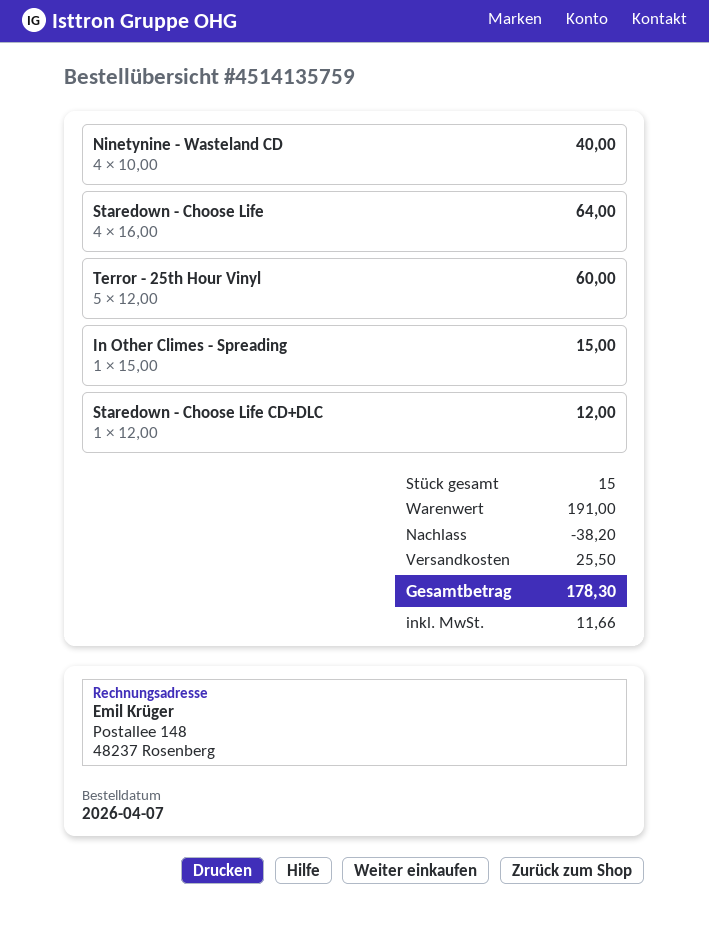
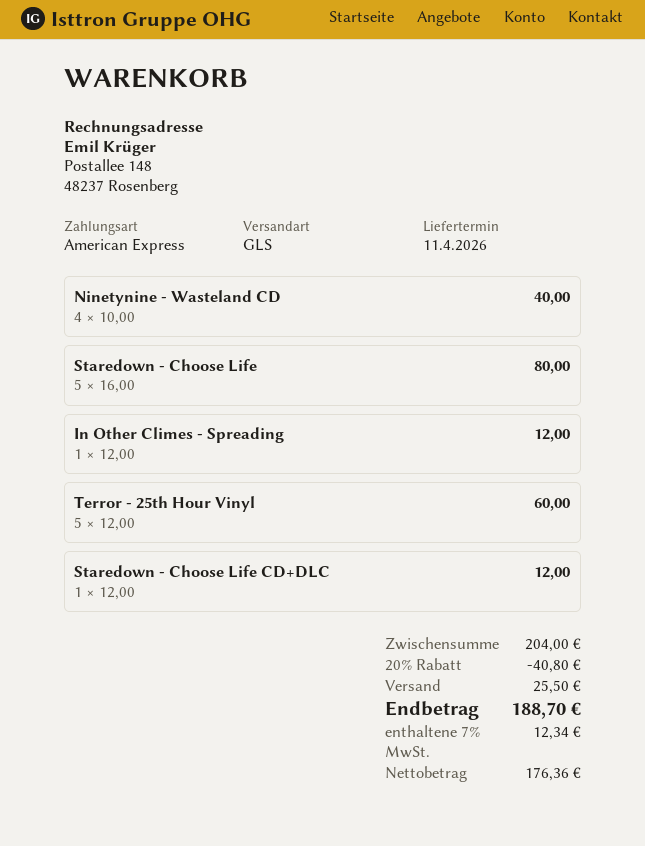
Staredown - Choose Life: 4 x 16.00 = 64.00 -> 5 x 16.00 = 80.00
In Other Climes - Spreading: 1 x 15.00 = 15.00 -> 1 x 12.00 = 12.00
subtotal: 191.00 -> 204.00
discount: 38.20 -> 40.80
tax: 11.66 -> 12.34
total: 178.30 -> 188.70

